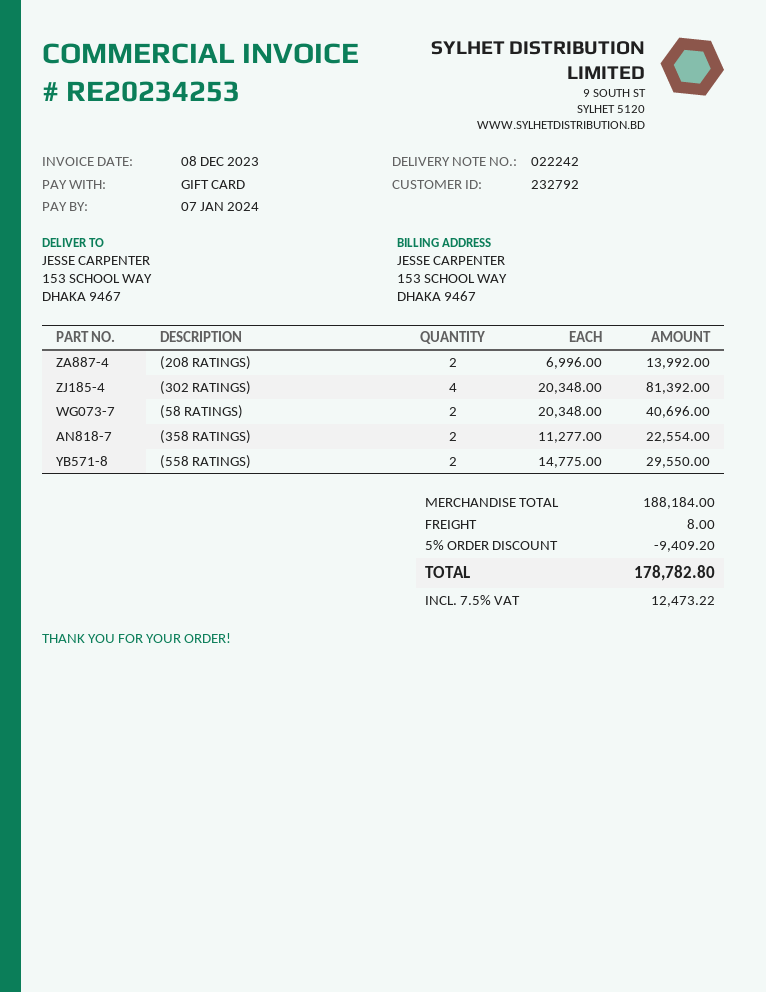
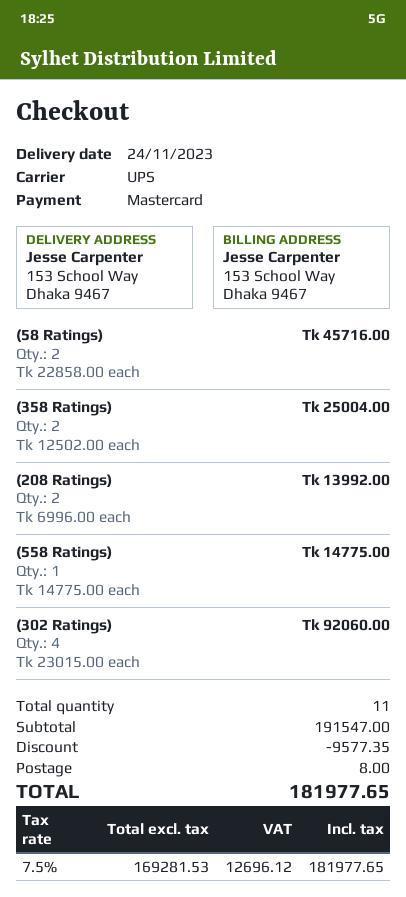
payment method: gift card -> Mastercard
(302 RATINGS): 4 x 20348.00 = 81392.00 -> 4 x 23015.00 = 92060.00
(58 RATINGS): 2 x 20348.00 = 40696.00 -> 2 x 22858.00 = 45716.00
(358 RATINGS): 2 x 11277.00 = 22554.00 -> 2 x 12502.00 = 25004.00
(558 RATINGS): 2 x 14775.00 = 29550.00 -> 1 x 14775.00 = 14775.00
subtotal: 188184.00 -> 191547.00
discount: 9409.20 -> 9577.35
tax: 7.5% = 12473.22 -> 7.5% = 12696.12
total: 178782.80 -> 181977.65

